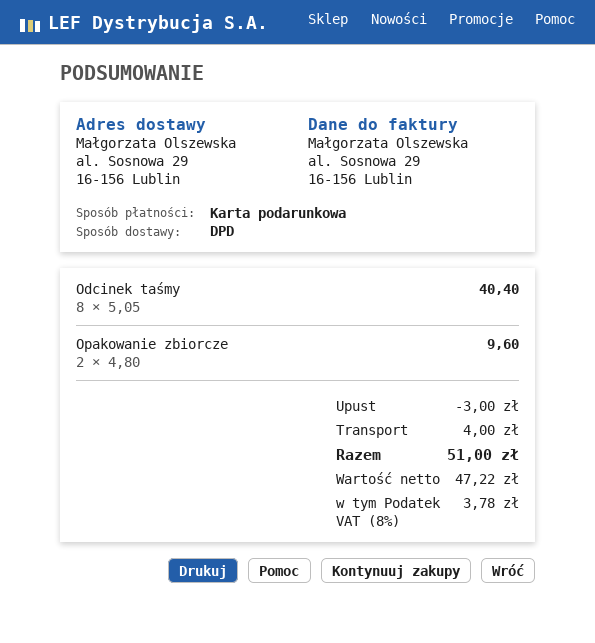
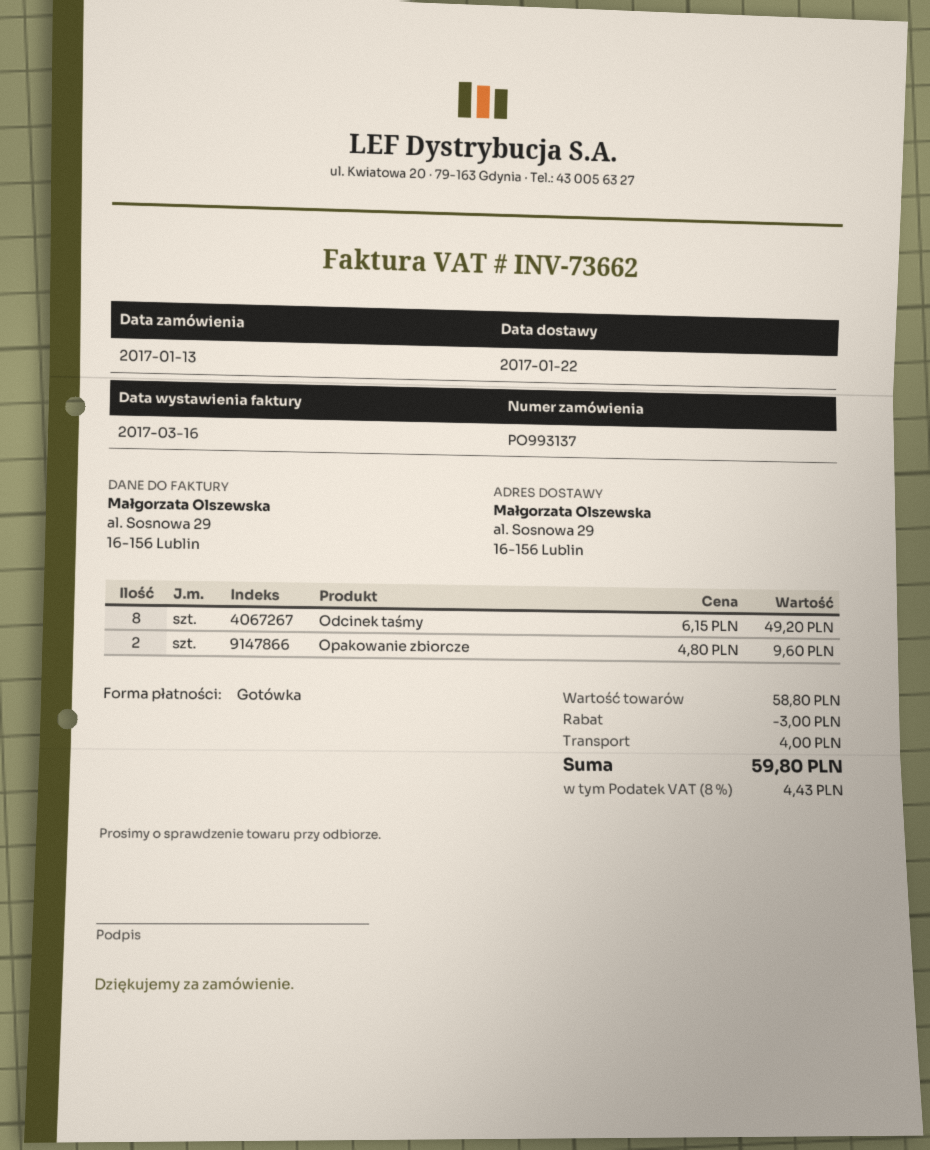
payment method: gift card -> cash
Odcinek taśmy: 8 x 5.05 = 40.40 -> 8 x 6.15 = 49.20
tax: 8% = 3.78 -> 8% = 4.43
total: 51.00 -> 59.80

